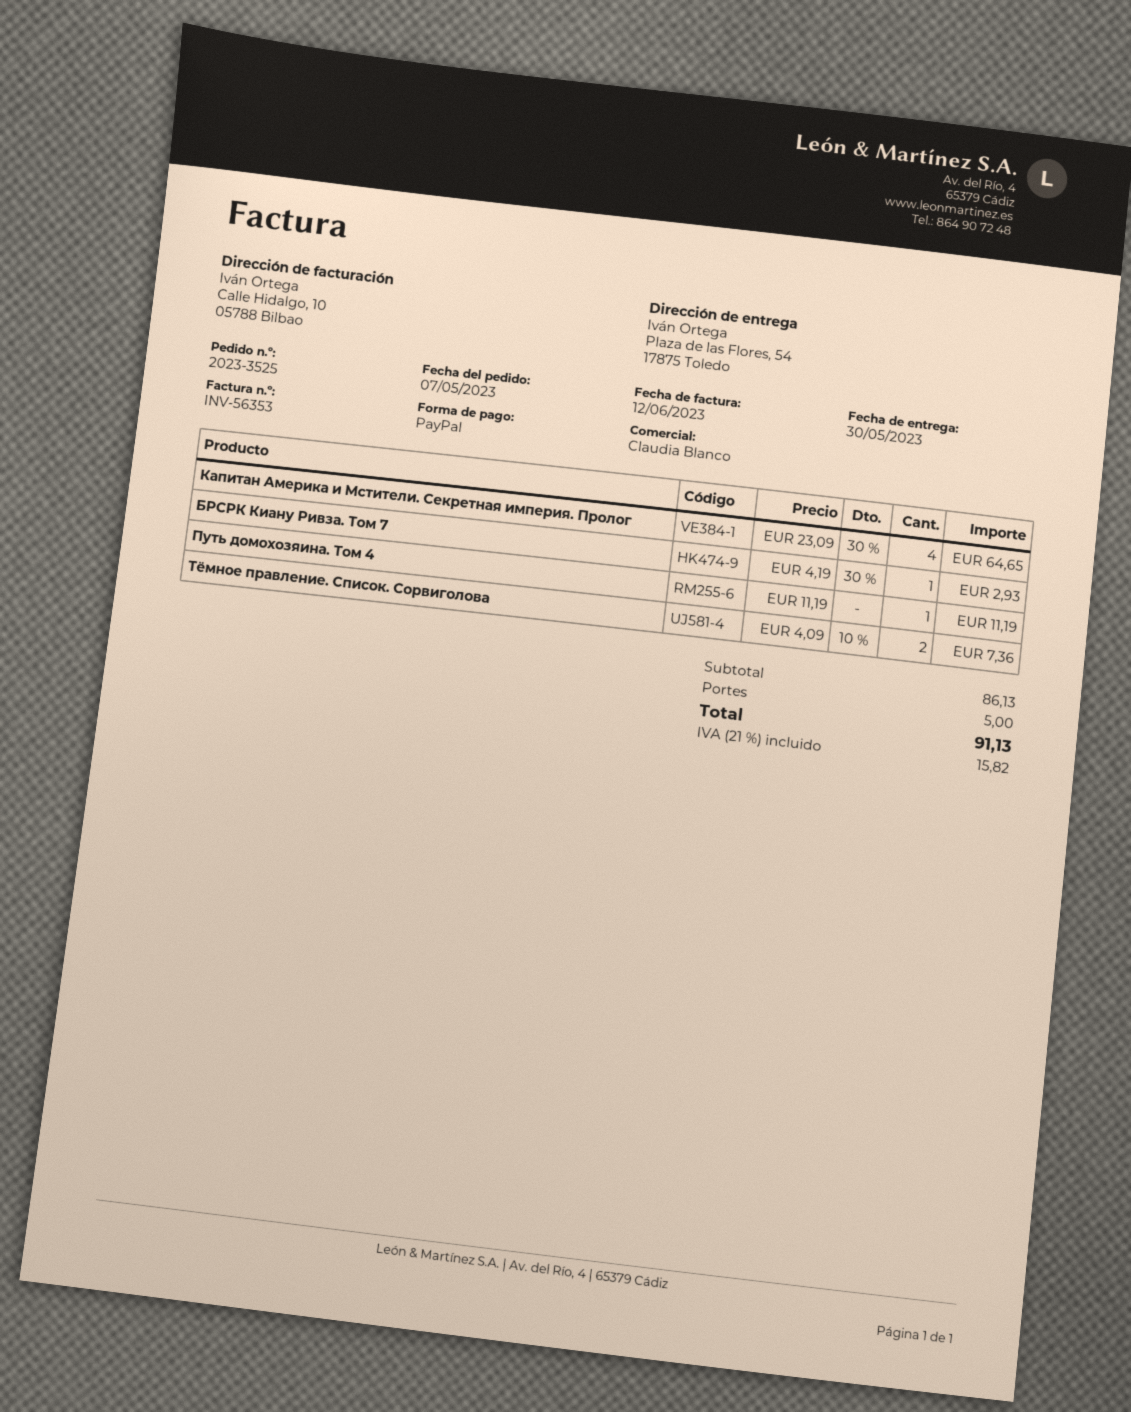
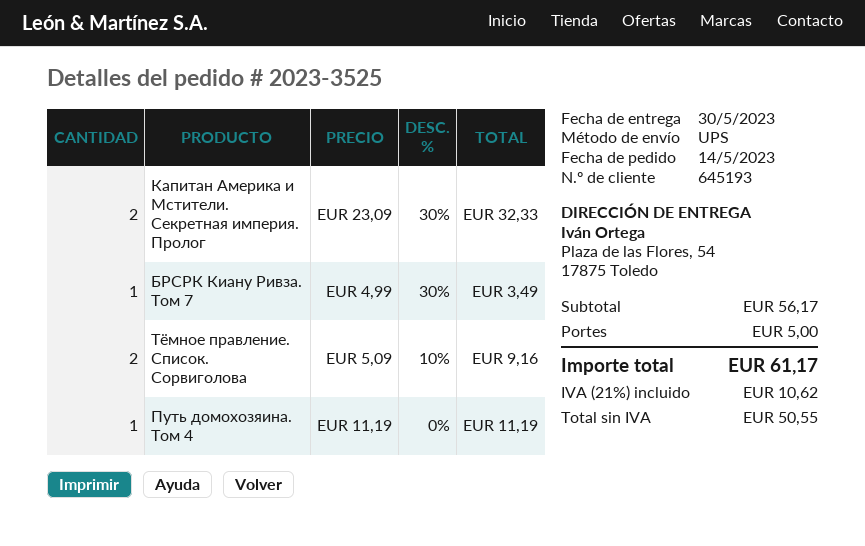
order date: 2023-05-07 -> 2023-05-14
Капитан Америка и Мстители. Секретная империя. Пролог: 4 x 23.09 - 30% = 64.65 -> 2 x 23.09 - 30% = 32.33
БРСРК Киану Ривза. Том 7: 1 x 4.19 - 30% = 2.93 -> 1 x 4.99 - 30% = 3.49
Тёмное правление. Список. Сорвиголова: 2 x 4.09 - 10% = 7.36 -> 2 x 5.09 - 10% = 9.16
subtotal: 86.13 -> 56.17
tax: 21% = 15.82 -> 21% = 10.62
total: 91.13 -> 61.17

